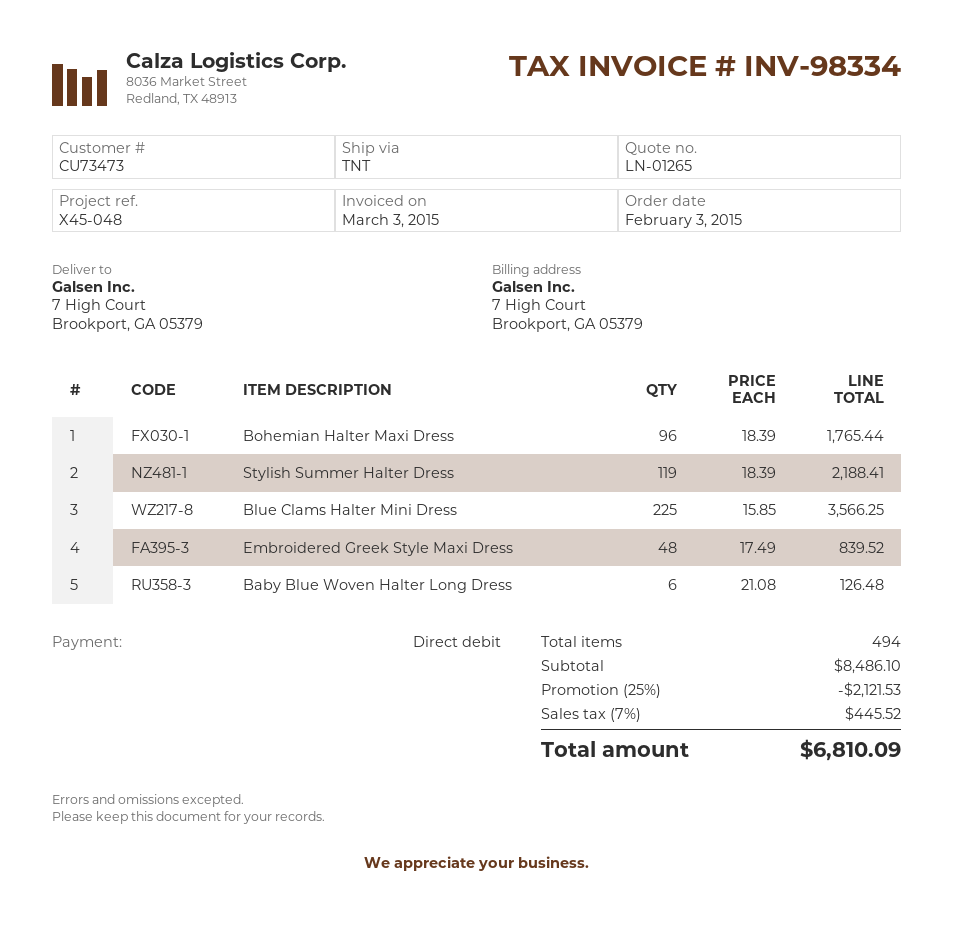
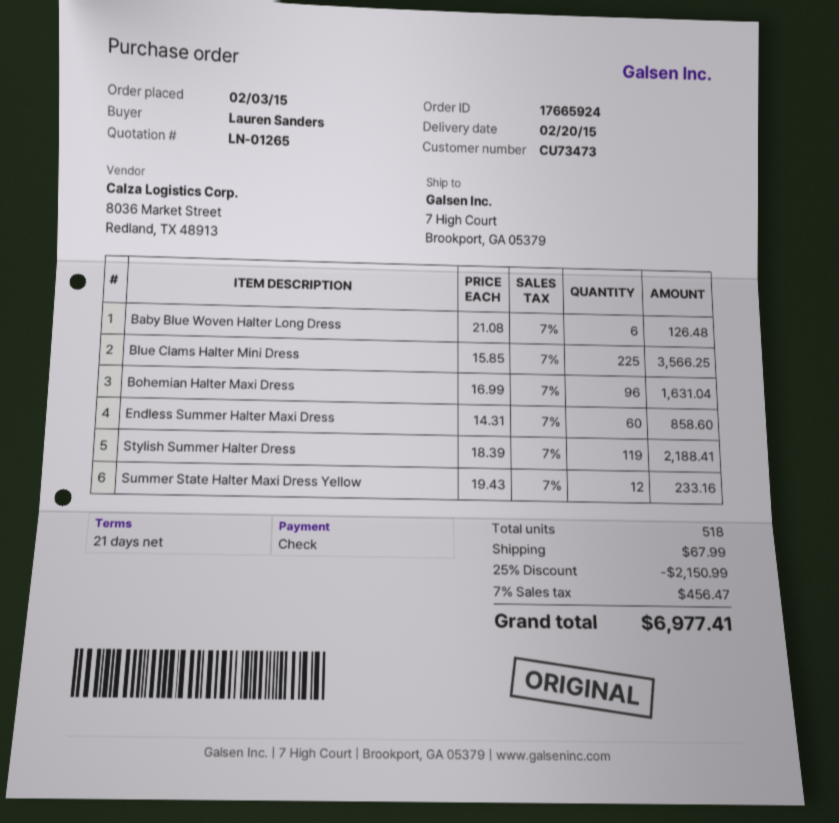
payment method: direct debit -> cheque
Bohemian Halter Maxi Dress: 96 x 18.39 = 1765.44 -> 96 x 16.99 = 1631.04
Embroidered Greek Style Maxi Dress: 48 x 17.49 = 839.52 -> none
Endless Summer Halter Maxi Dress: none -> 60 x 14.31 = 858.60
Summer State Halter Maxi Dress Yellow: none -> 12 x 19.43 = 233.16
total quantity: 494 -> 518
discount: 25% = 2121.53 -> 25% = 2150.99
shipping: none -> 67.99
tax: 7% = 445.52 -> 7% = 456.47
total: 6810.09 -> 6977.41

